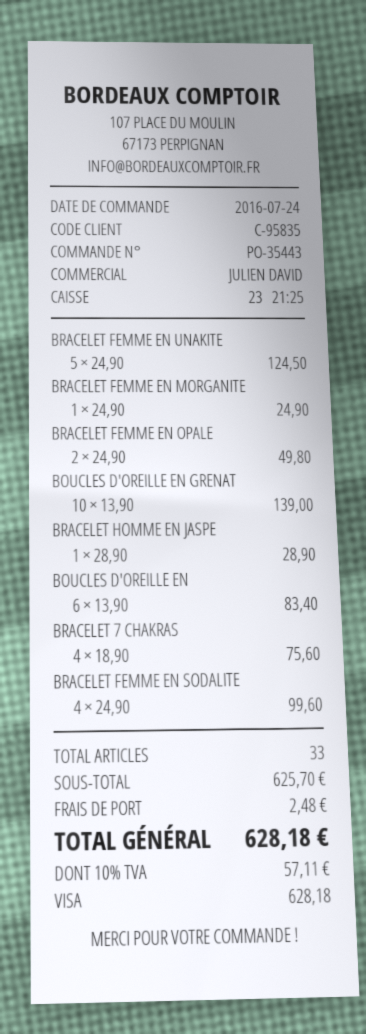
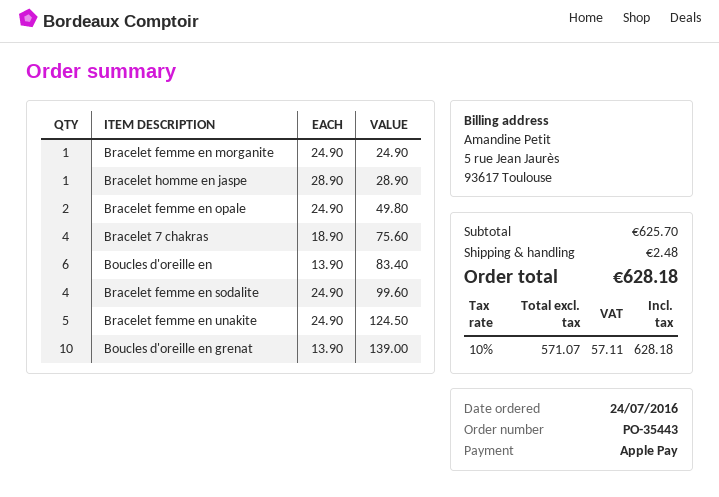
payment method: Visa -> Apple Pay

